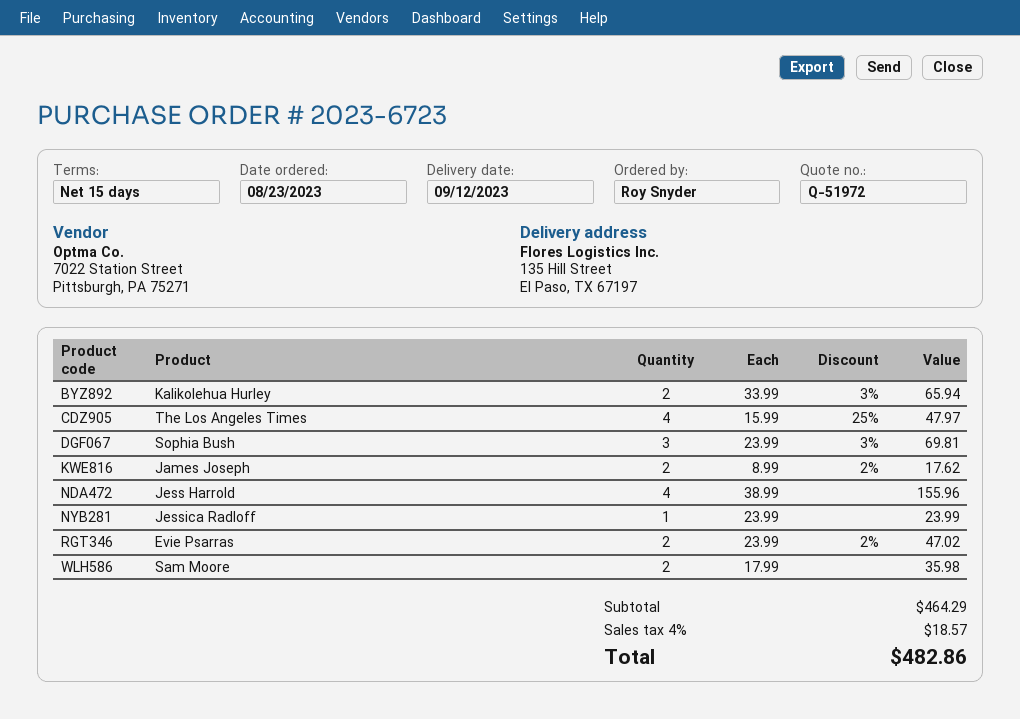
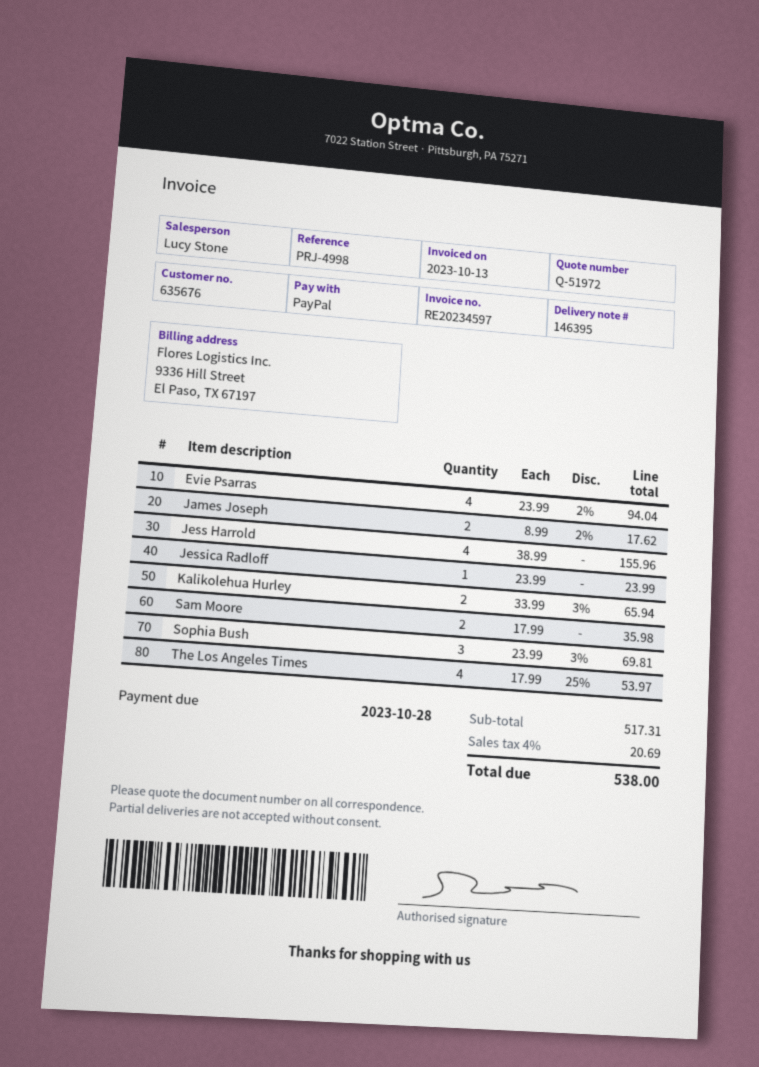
The Los Angeles Times: 4 x 15.99 - 25% = 47.97 -> 4 x 17.99 - 25% = 53.97
Evie Psarras: 2 x 23.99 - 2% = 47.02 -> 4 x 23.99 - 2% = 94.04
subtotal: 464.29 -> 517.31
tax: 4% = 18.57 -> 4% = 20.69
total: 482.86 -> 538.00

